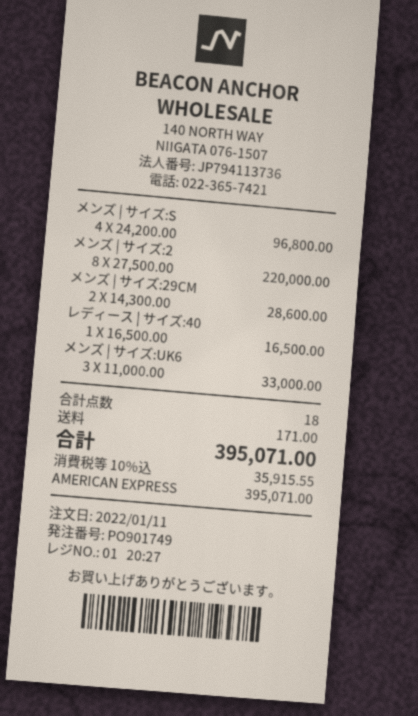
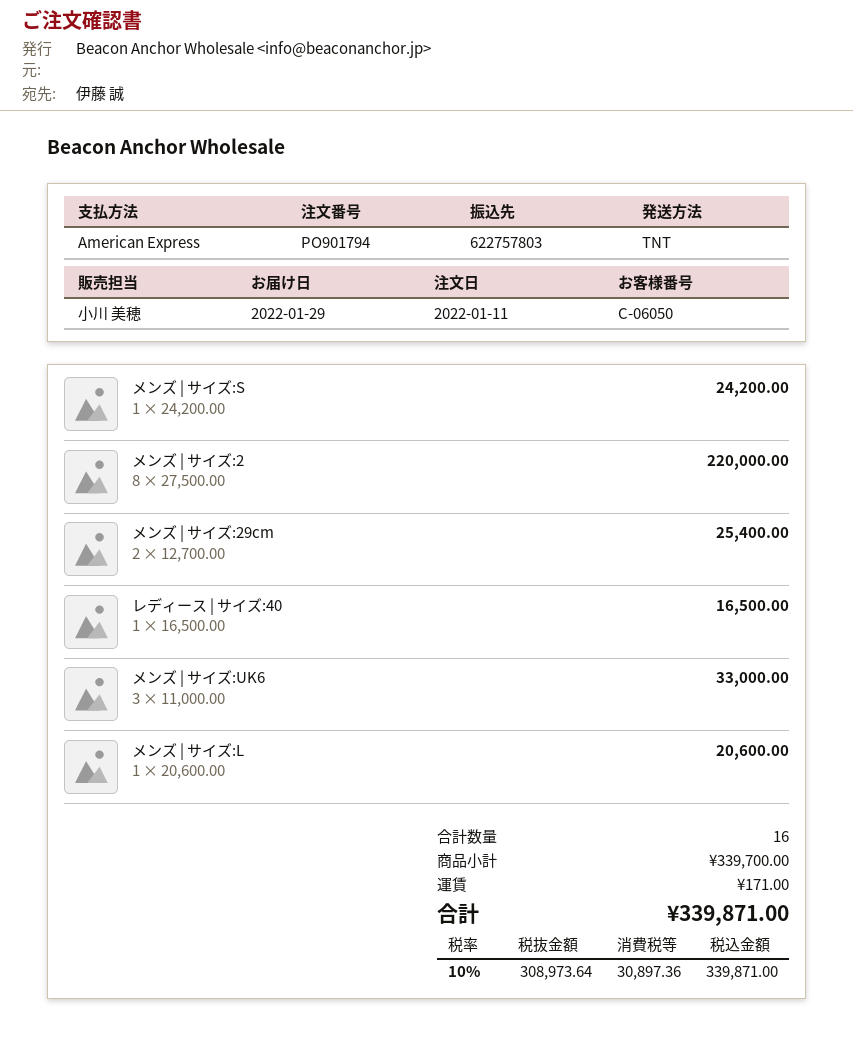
order number: PO901749 -> PO901794
メンズ | サイズ:S: 4 x 24200.00 = 96800.00 -> 1 x 24200.00 = 24200.00
メンズ | サイズ:29CM: 2 x 14300.00 = 28600.00 -> 2 x 12700.00 = 25400.00
メンズ | サイズ:L: none -> 1 x 20600.00 = 20600.00
total quantity: 18 -> 16
tax: 10% = 35915.55 -> 10% = 30897.36
total: 395071.00 -> 339871.00

